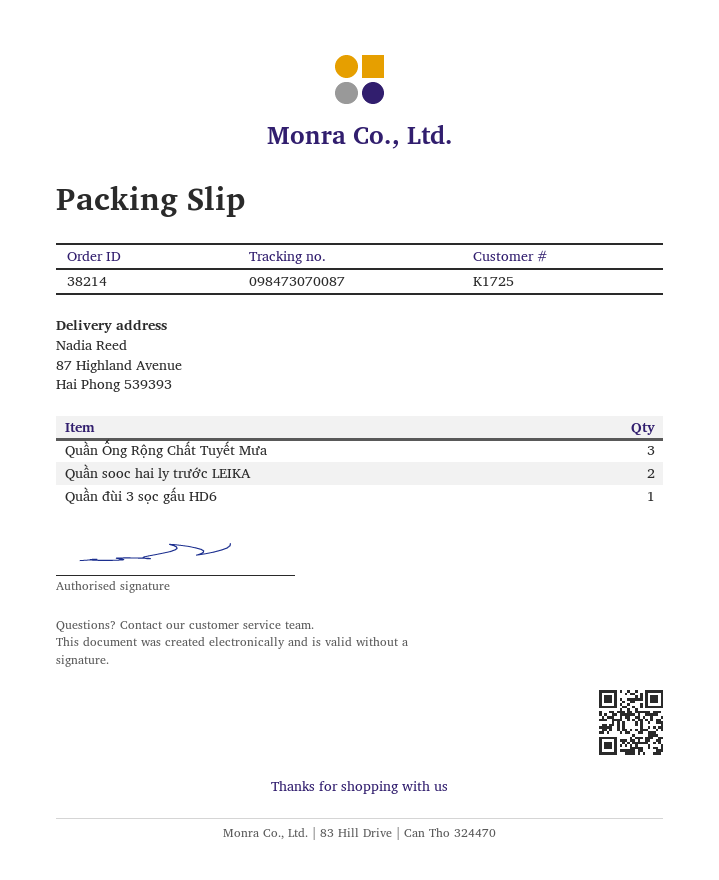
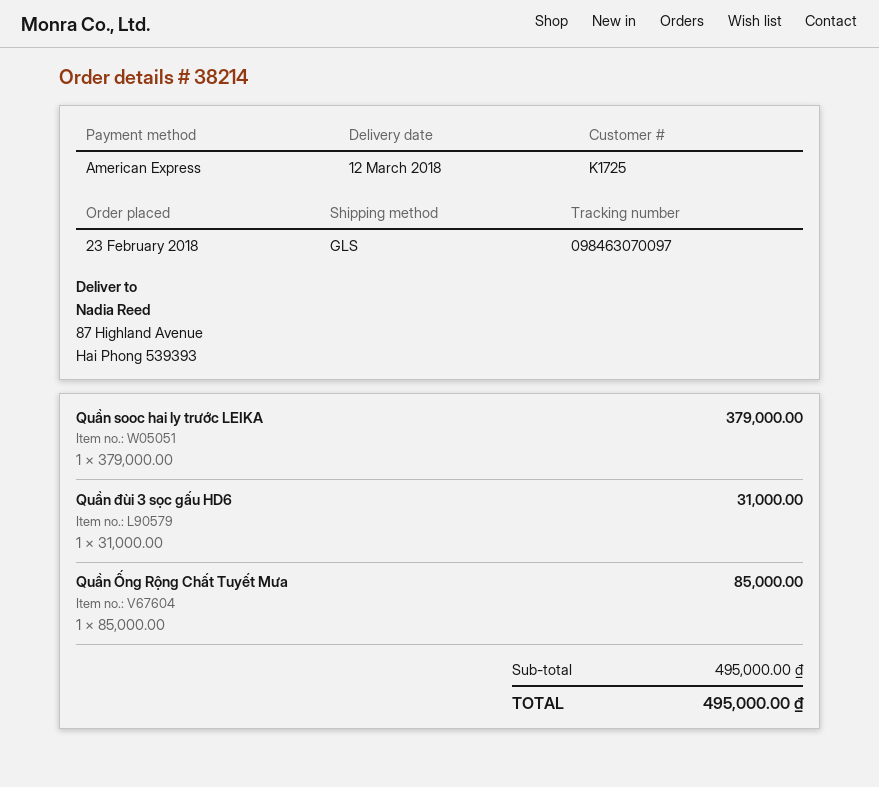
tracking number: 098473070087 -> 098463070097
Quần Ống Rộng Chất Tuyết Mưa: 3 -> 1
Quần sooc hai ly trước LEIKA: 2 -> 1

